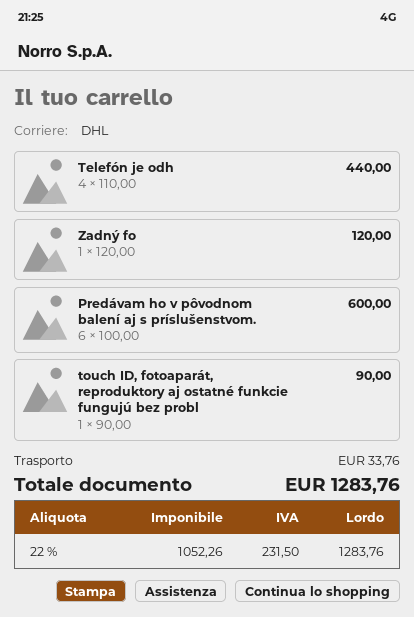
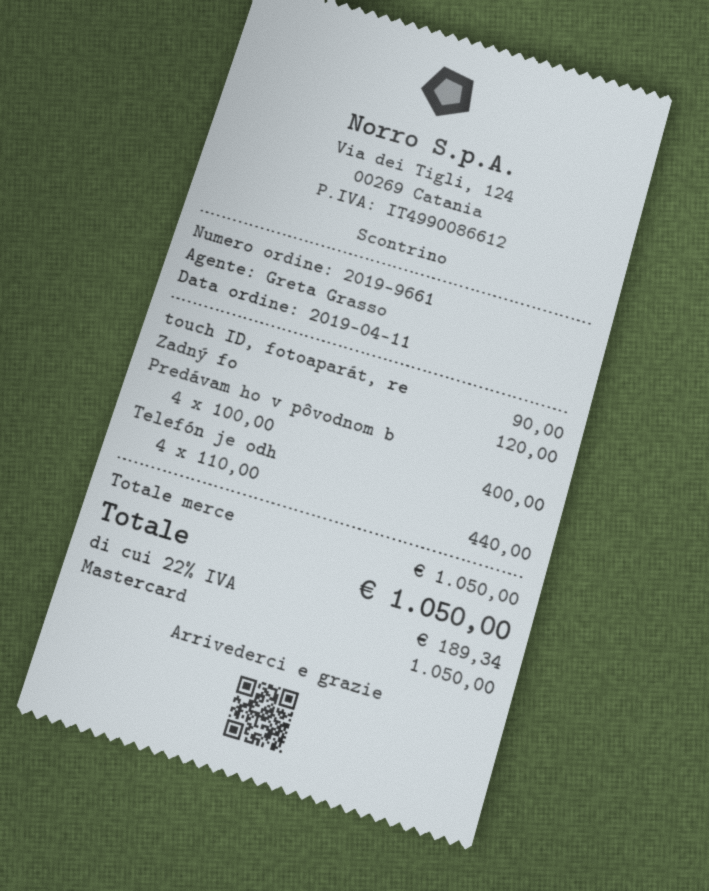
Predávam ho v pôvodnom balení aj s príslušenstvom.: 6 x 100.00 = 600.00 -> 4 x 100.00 = 400.00
shipping: 33.76 -> none
tax: 22% = 231.50 -> 22% = 189.34
total: 1283.76 -> 1050.00

